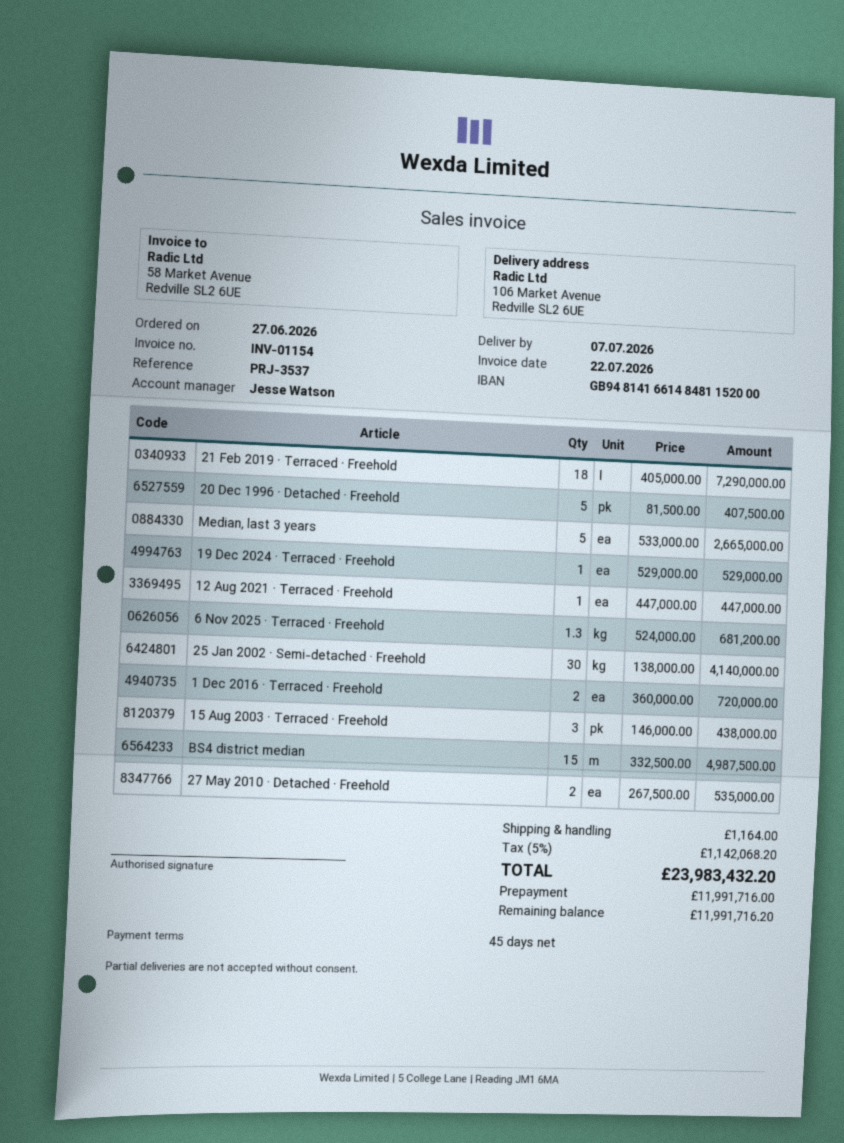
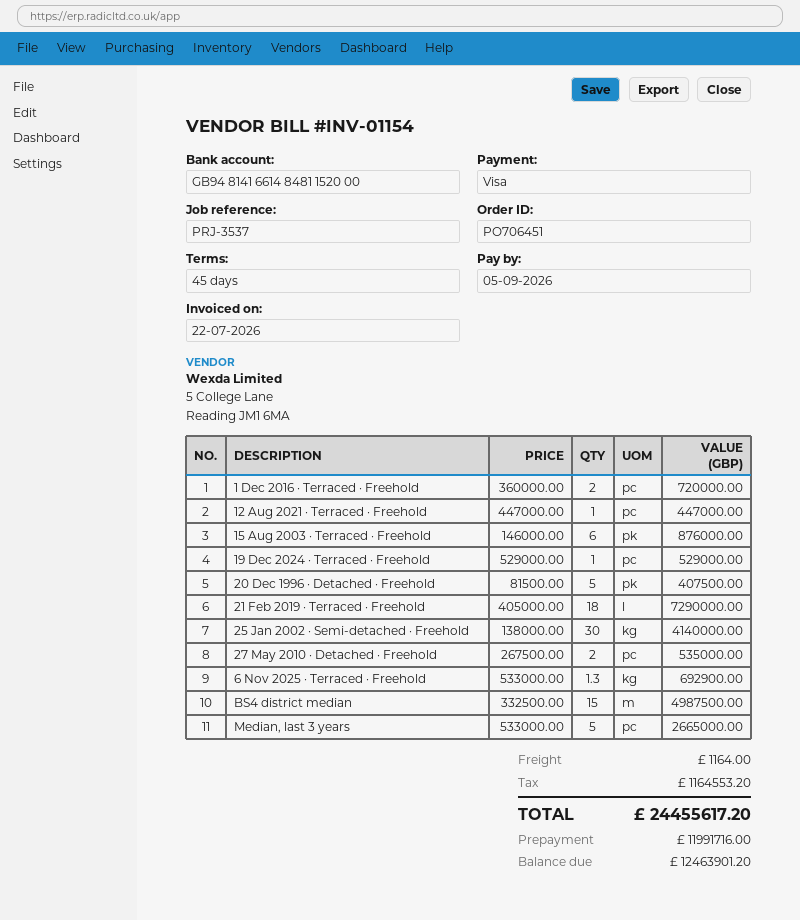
6 Nov 2025 · Terraced · Freehold: 1.3 x 524000.00 = 681200.00 -> 1.3 x 533000.00 = 692900.00
15 Aug 2003 · Terraced · Freehold: 3 x 146000.00 = 438000.00 -> 6 x 146000.00 = 876000.00
tax: 1142068.20 -> 1164553.20
total: 23983432.20 -> 24455617.20
balance: 11991716.20 -> 12463901.20

